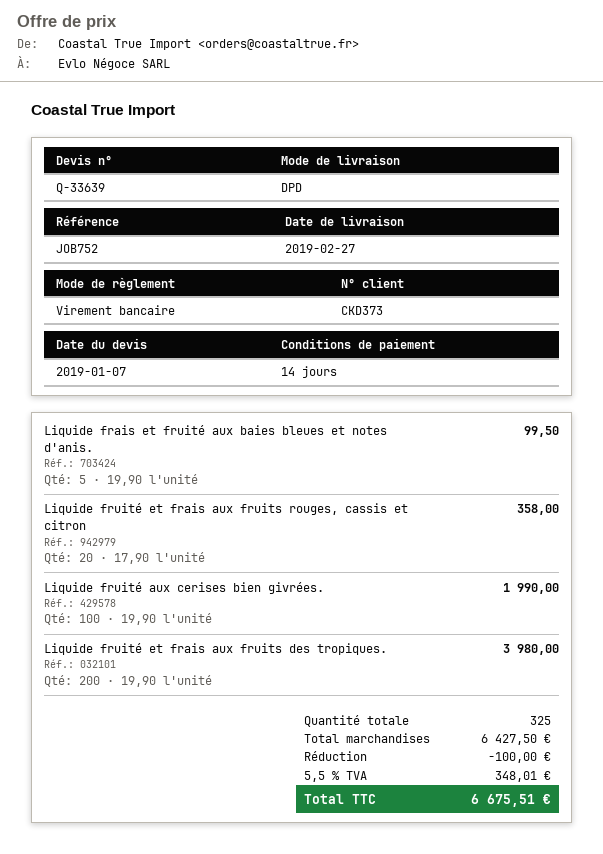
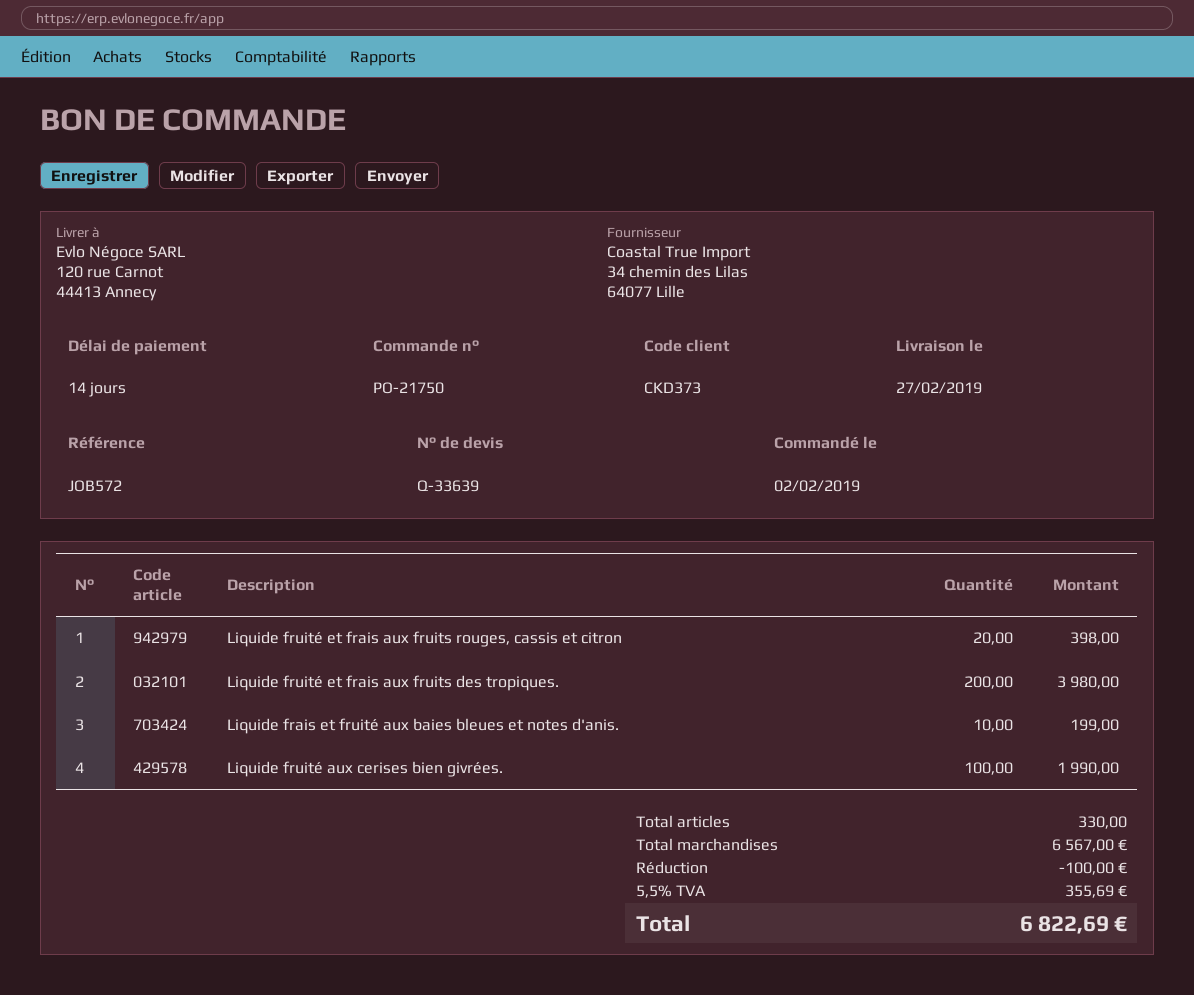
reference: JOB752 -> JOB572
Liquide frais et fruité aux baies bleues et notes d'anis.: 5 for 99.50 -> 10 for 199.00
Liquide fruité et frais aux fruits rouges, cassis et citron: 20 for 358.00 -> 20 for 398.00
total quantity: 325 -> 330
subtotal: 6427.50 -> 6567.00
tax: 5.5% = 348.01 -> 5.5% = 355.69
total: 6675.51 -> 6822.69

